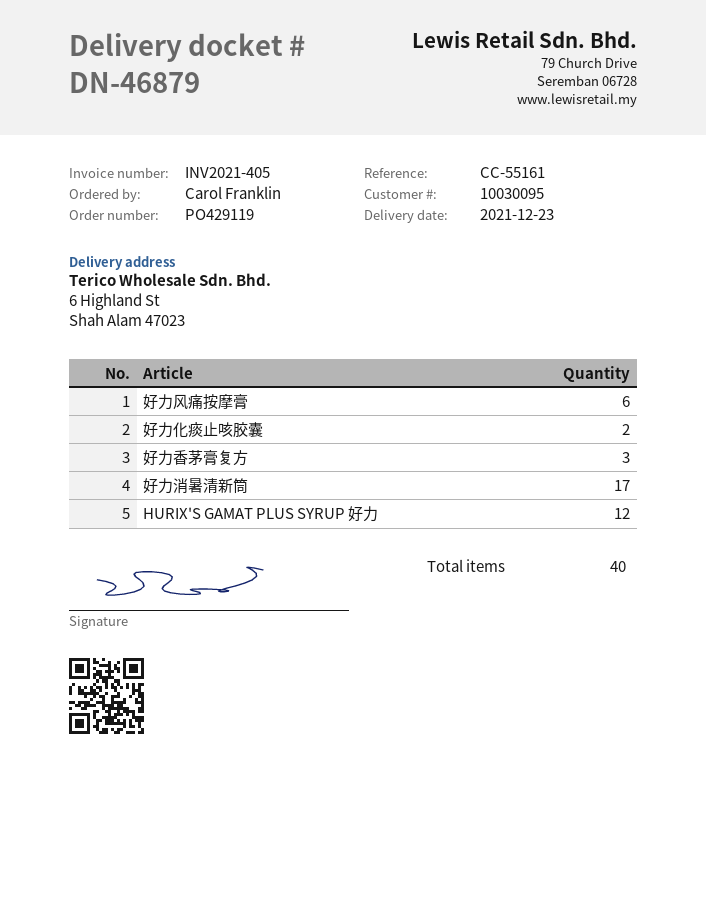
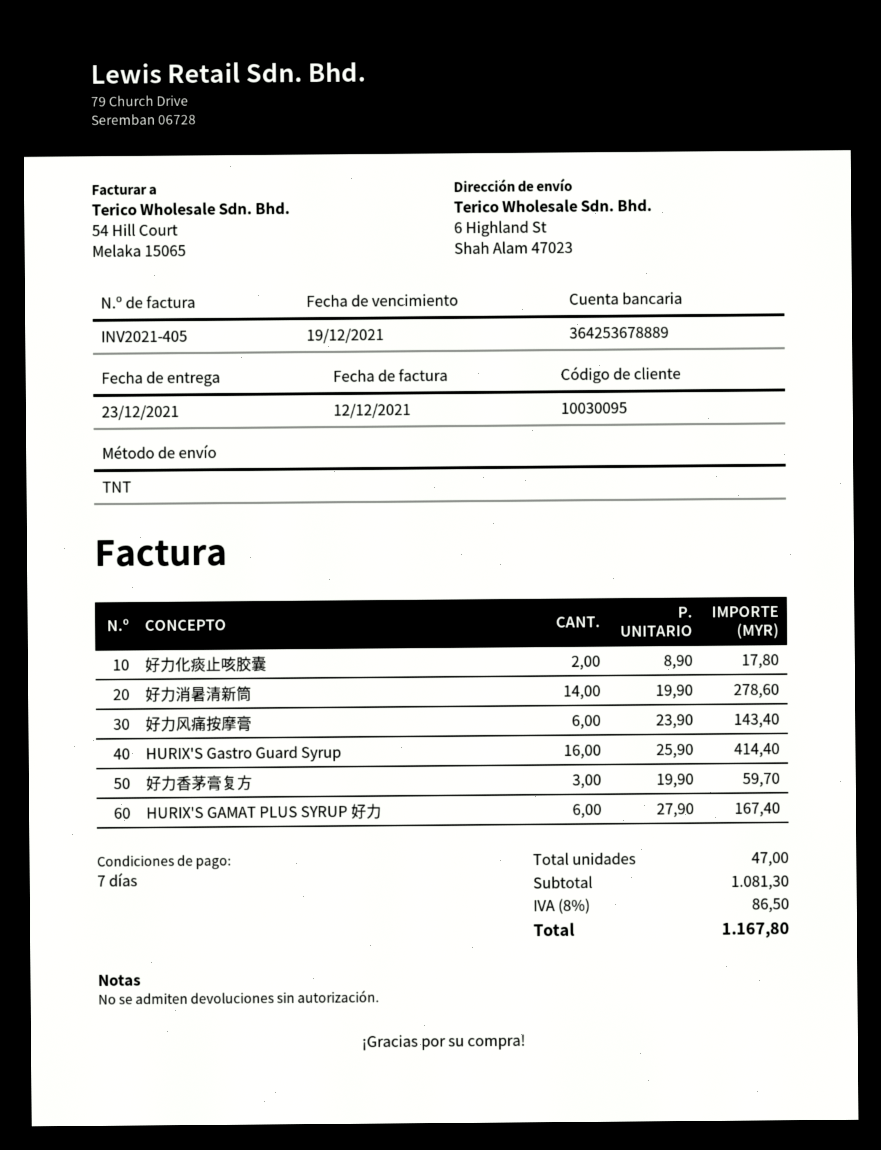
好力消暑清新筒: 17 -> 14
HURIX'S GAMAT PLUS SYRUP 好力: 12 -> 6
HURIX'S Gastro Guard Syrup: none -> 16
total quantity: 40 -> 47

